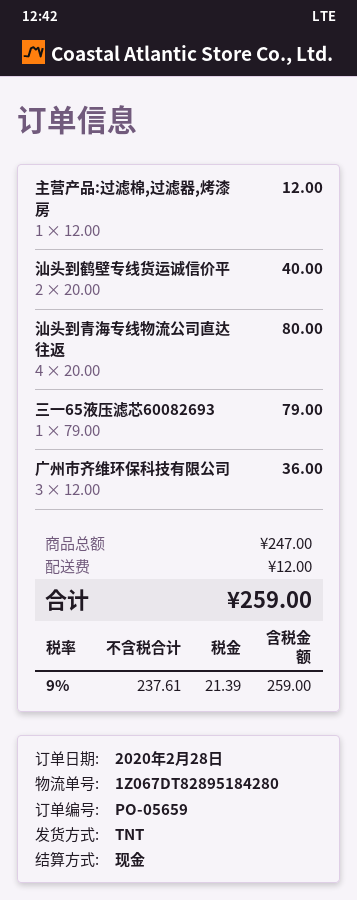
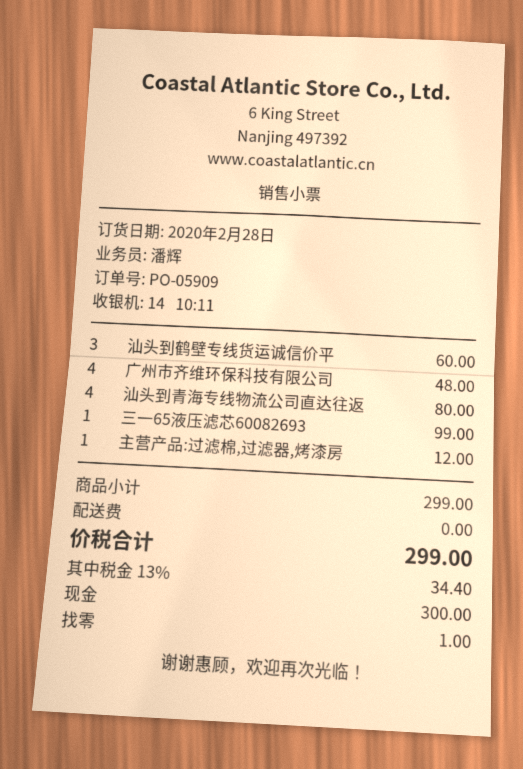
order number: PO-05659 -> PO-05909
汕头到鹤壁专线货运诚信价平: 2 for 40.00 -> 3 for 60.00
三一65液压滤芯60082693: 1 for 79.00 -> 1 for 99.00
广州市齐维环保科技有限公司: 3 for 36.00 -> 4 for 48.00
subtotal: 247.00 -> 299.00
shipping: 12.00 -> 0.00
tax: 9% = 21.39 -> 13% = 34.40
total: 259.00 -> 299.00

